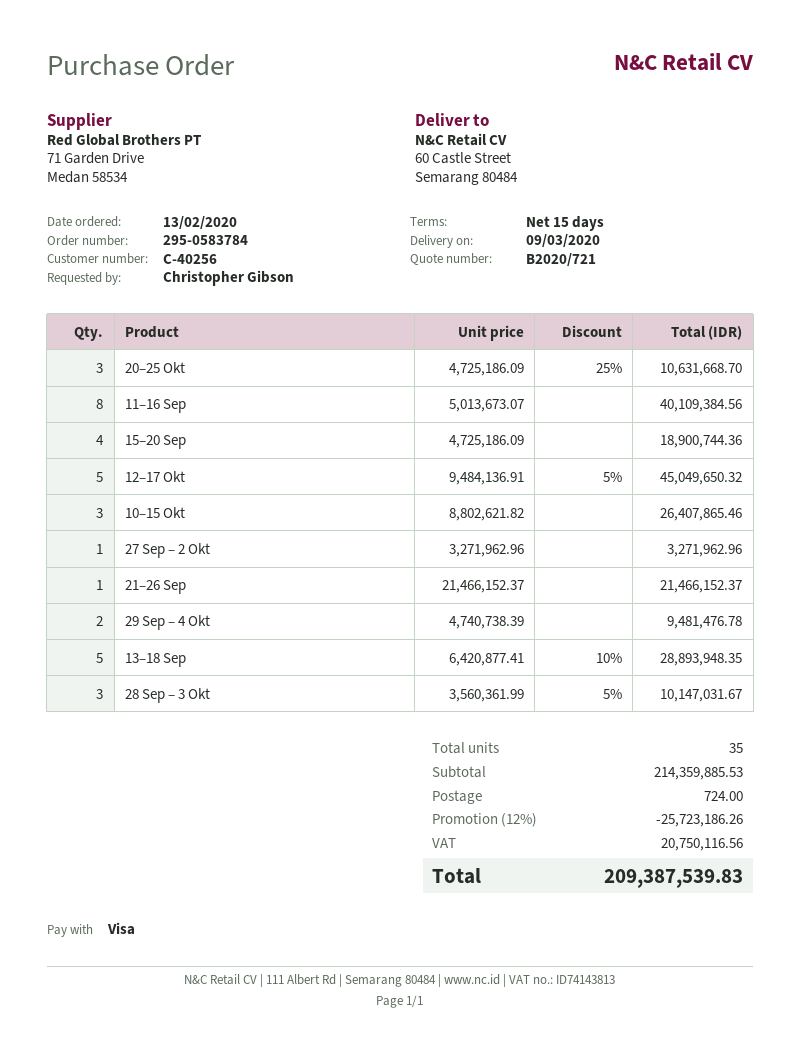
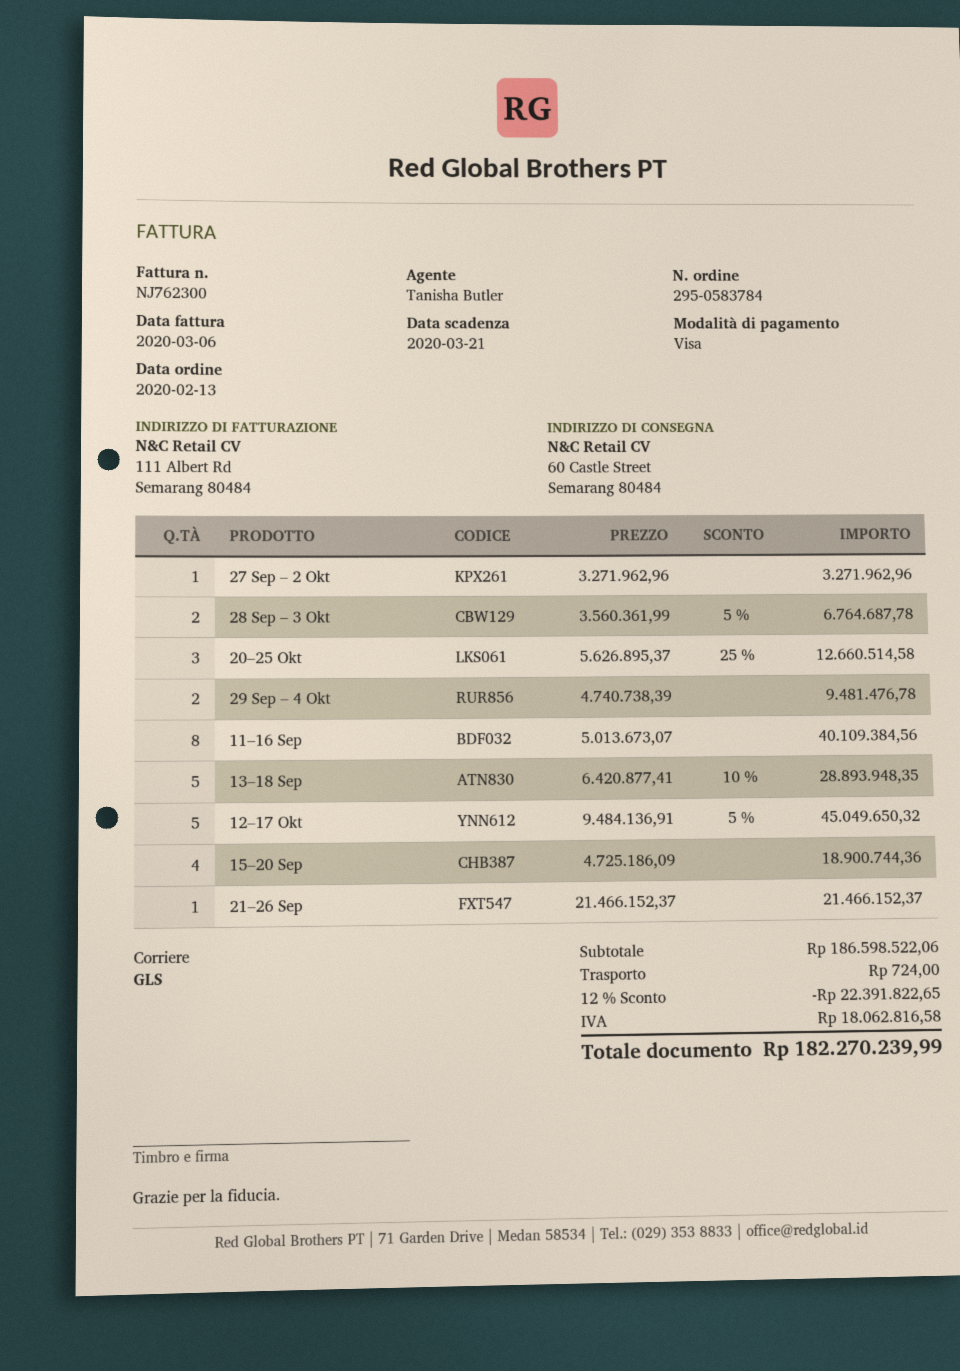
20–25 Okt: 3 x 4725186.09 - 25% = 10631668.70 -> 3 x 5626895.37 - 25% = 12660514.58
10–15 Okt: 3 x 8802621.82 = 26407865.46 -> none
28 Sep – 3 Okt: 3 x 3560361.99 - 5% = 10147031.67 -> 2 x 3560361.99 - 5% = 6764687.78
subtotal: 214359885.53 -> 186598522.06
discount: 12% = 25723186.26 -> 12% = 22391822.65
tax: 20750116.56 -> 18062816.58
total: 209387539.83 -> 182270239.99

